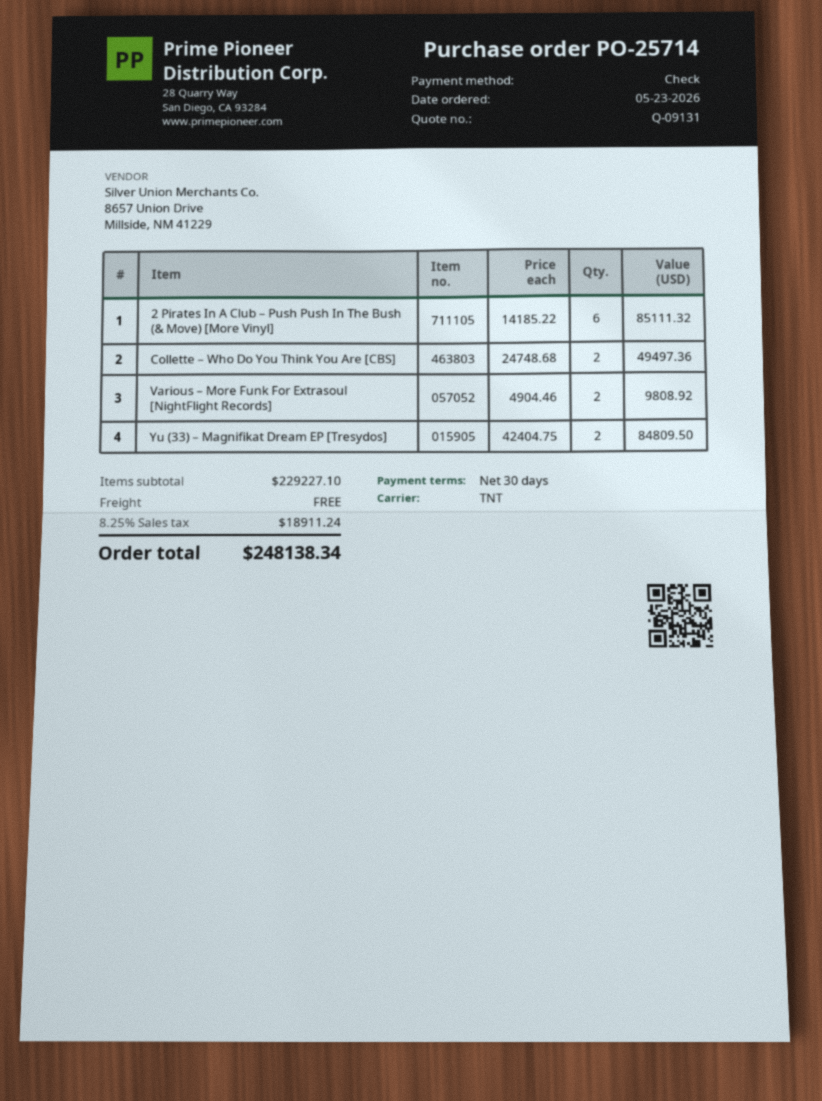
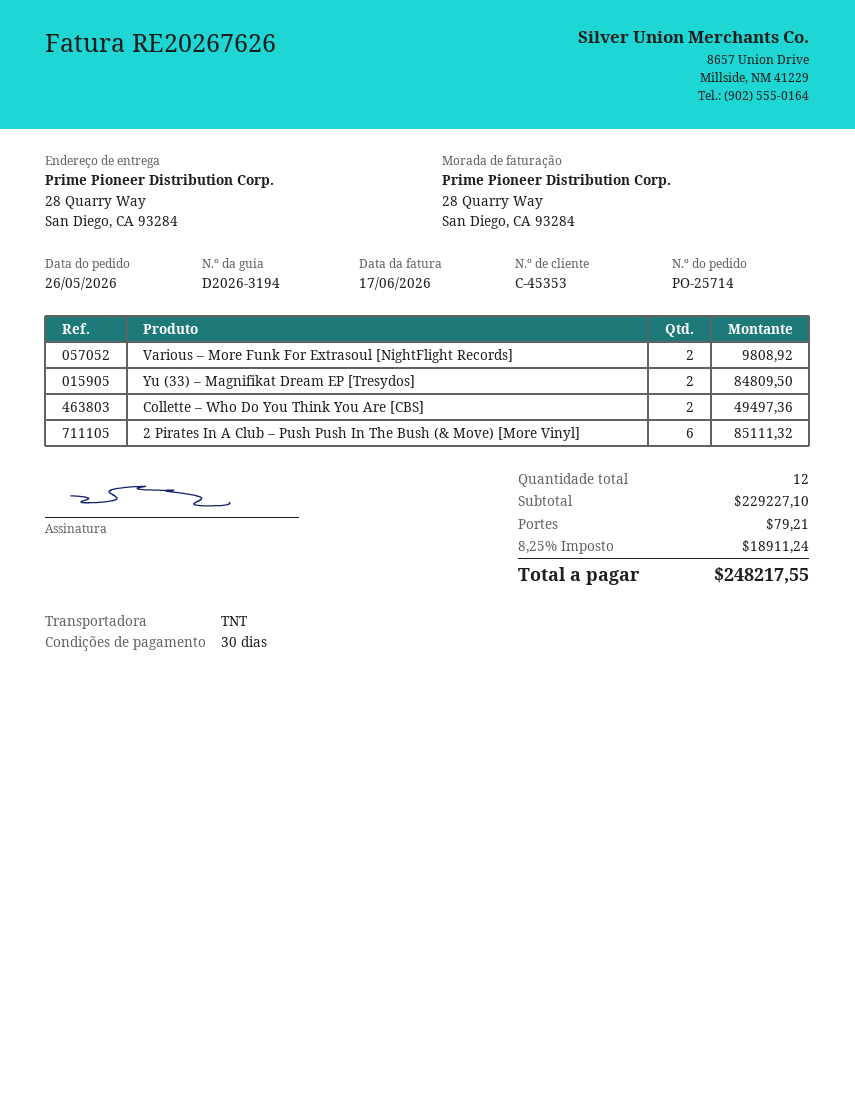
order date: 2026-05-23 -> 2026-05-26
shipping: 0.00 -> 79.21
total: 248138.34 -> 248217.55

